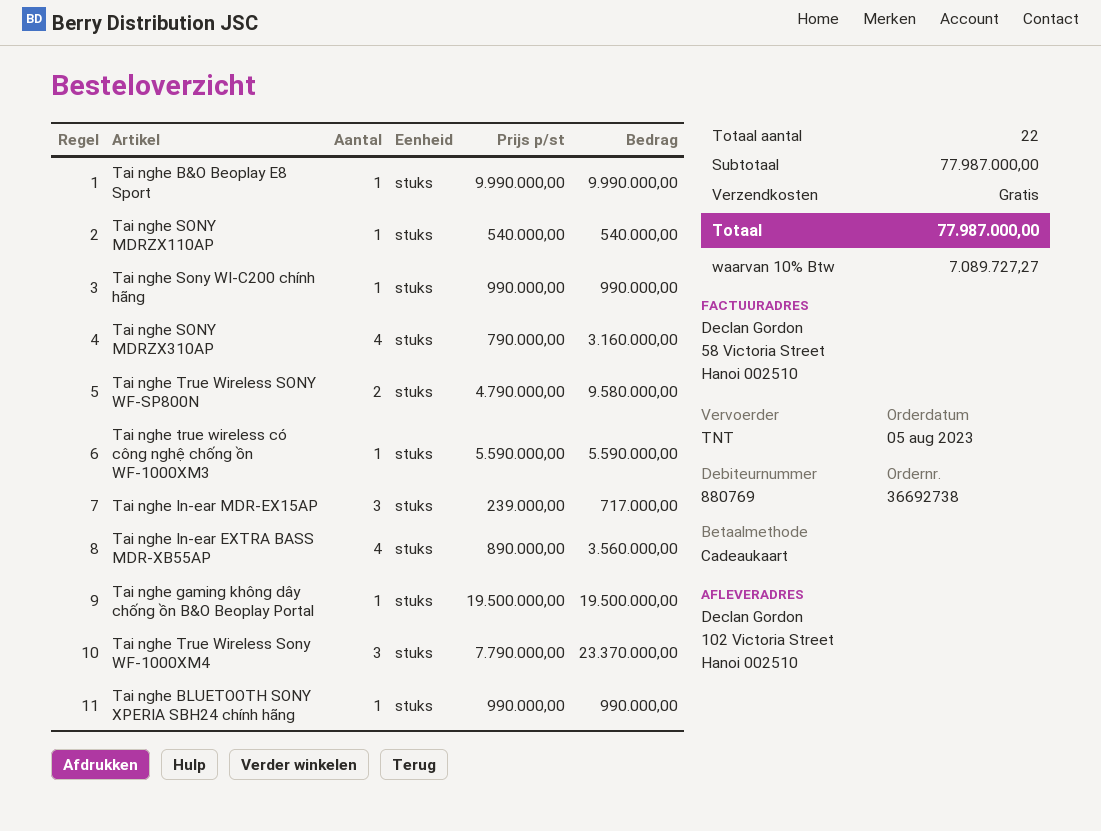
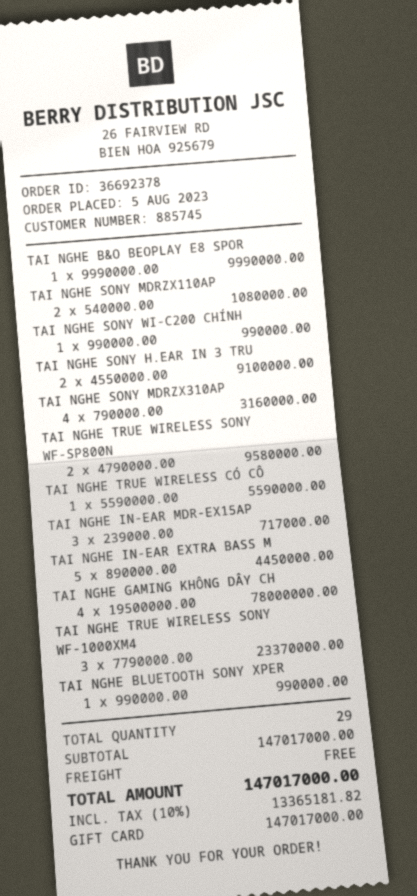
order number: 36692738 -> 36692378
customer number: 880769 -> 885745
Tai nghe SONY MDRZX110AP: 1 x 540000.00 = 540000.00 -> 2 x 540000.00 = 1080000.00
Tai nghe In-ear EXTRA BASS MDR-XB55AP: 4 x 890000.00 = 3560000.00 -> 5 x 890000.00 = 4450000.00
Tai nghe gaming không dây chống ồn B&O Beoplay Portal: 1 x 19500000.00 = 19500000.00 -> 4 x 19500000.00 = 78000000.00
TAI NGHE SONY H.EAR IN 3 TRU: none -> 2 x 4550000.00 = 9100000.00
total quantity: 22 -> 29
subtotal: 77987000.00 -> 147017000.00
tax: 10% = 7089727.27 -> 10% = 13365181.82
total: 77987000.00 -> 147017000.00

